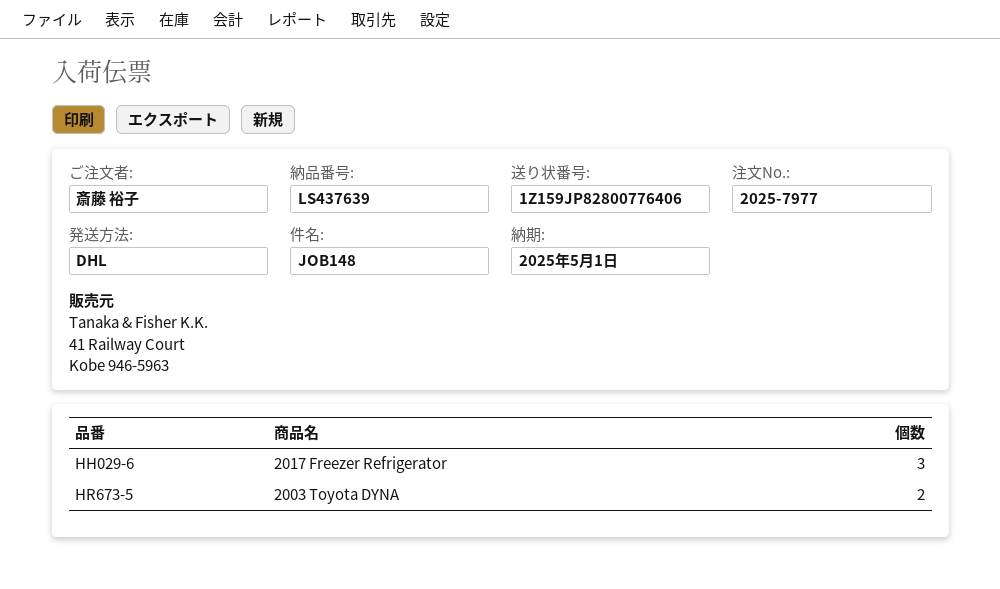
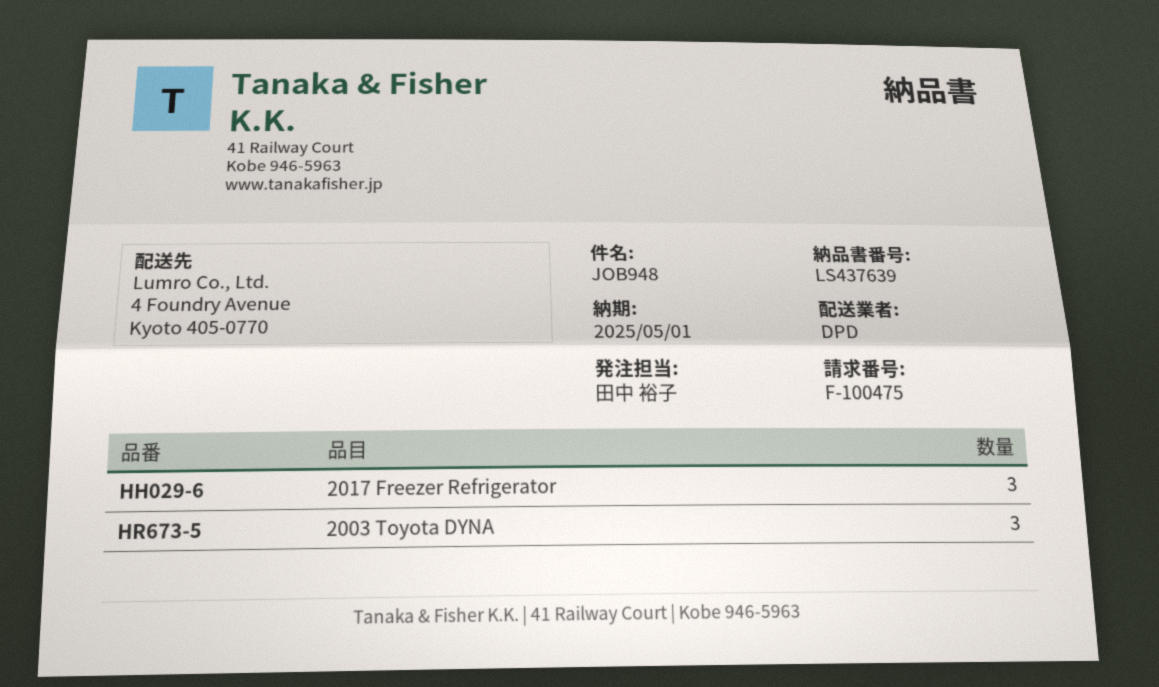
reference: JOB148 -> JOB948
ordered by: 斎藤 裕子 -> 田中 裕子
shipping method: DHL -> DPD
2003 Toyota DYNA: 2 -> 3

